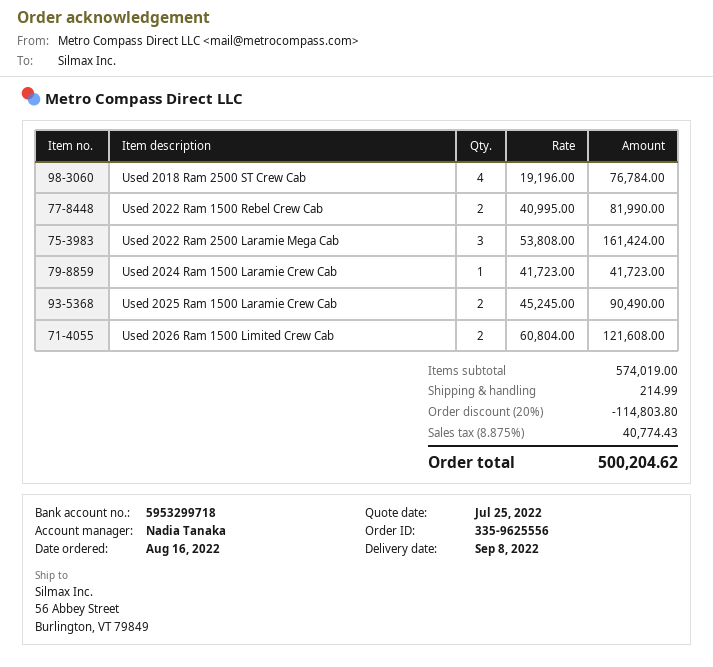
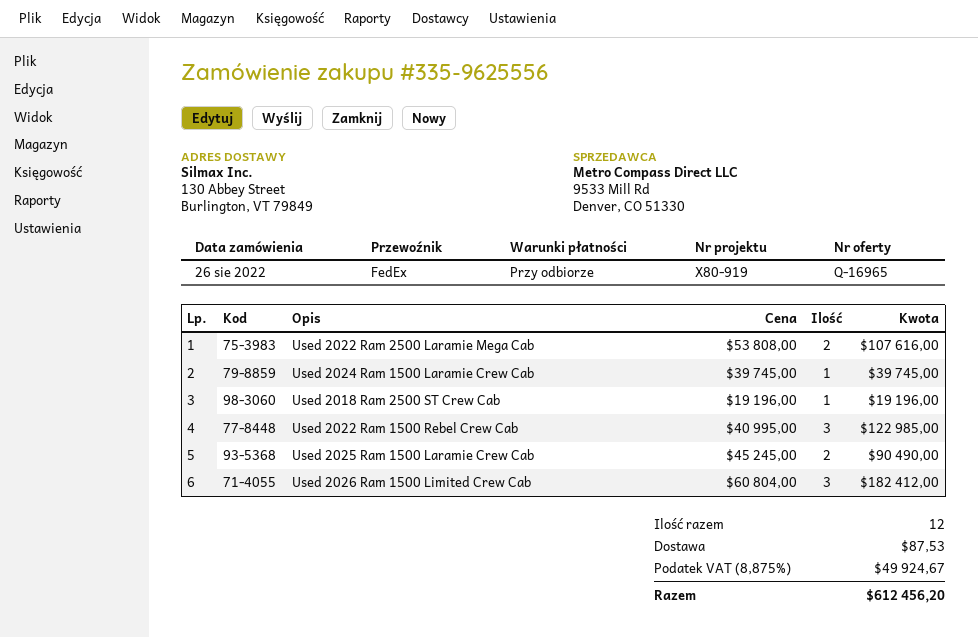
order date: 2022-08-16 -> 2022-08-26
ship to: 56 Abbey Street, Burlington, VT 79849 -> 130 Abbey Street, Burlington, VT 79849
Used 2018 Ram 2500 ST Crew Cab: 4 x 19196.00 = 76784.00 -> 1 x 19196.00 = 19196.00
Used 2022 Ram 1500 Rebel Crew Cab: 2 x 40995.00 = 81990.00 -> 3 x 40995.00 = 122985.00
Used 2022 Ram 2500 Laramie Mega Cab: 3 x 53808.00 = 161424.00 -> 2 x 53808.00 = 107616.00
Used 2024 Ram 1500 Laramie Crew Cab: 1 x 41723.00 = 41723.00 -> 1 x 39745.00 = 39745.00
Used 2026 Ram 1500 Limited Crew Cab: 2 x 60804.00 = 121608.00 -> 3 x 60804.00 = 182412.00
discount: 20% = 114803.80 -> none
shipping: 214.99 -> 87.53
tax: 8.875% = 40774.43 -> 8.875% = 49924.67
total: 500204.62 -> 612456.20

